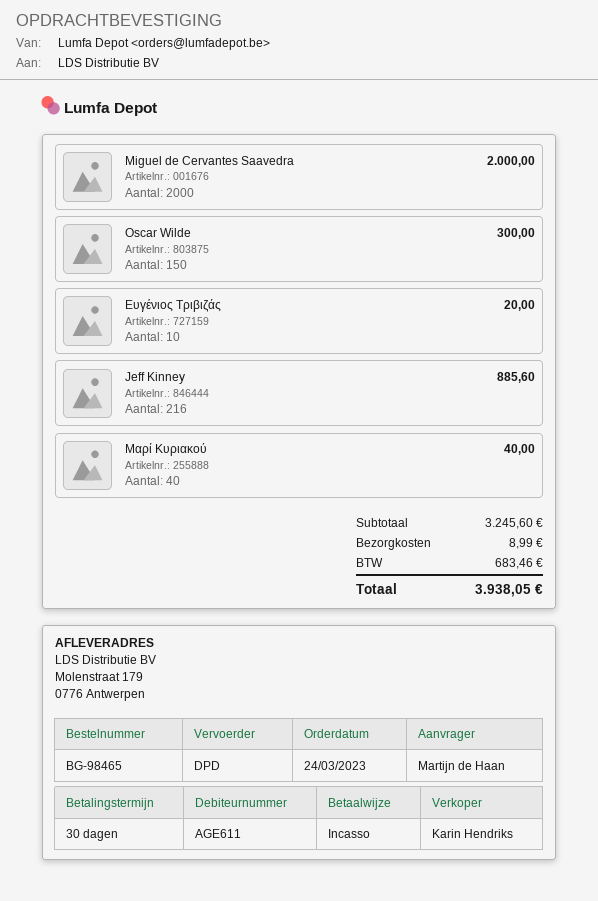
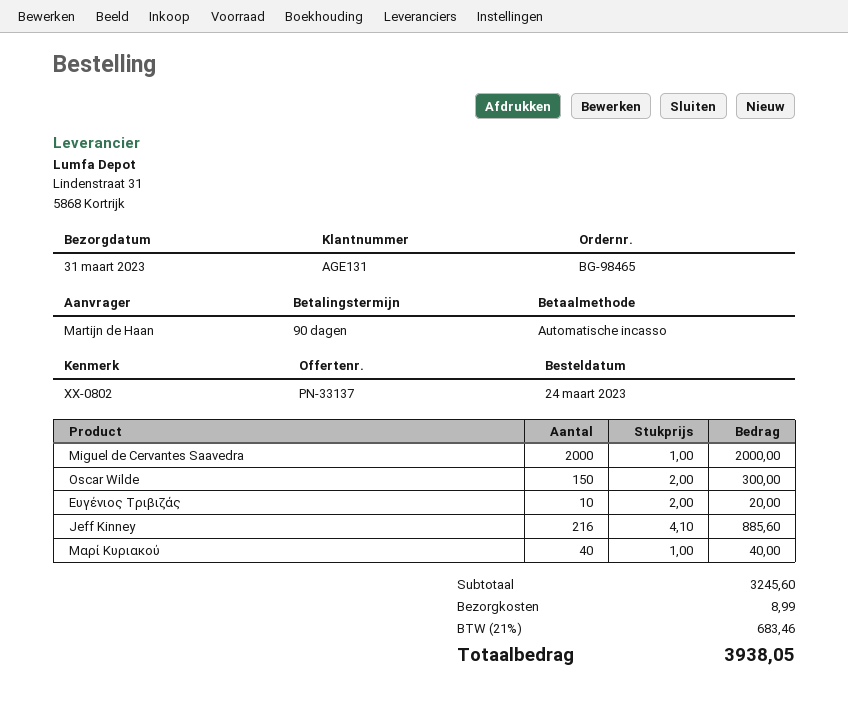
payment terms: 30 days -> 90 days
customer number: AGE611 -> AGE131

